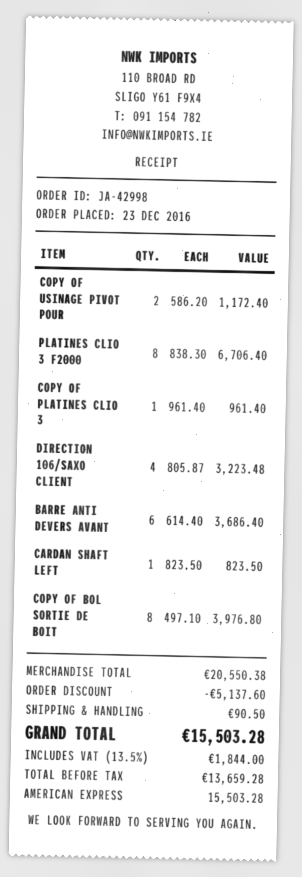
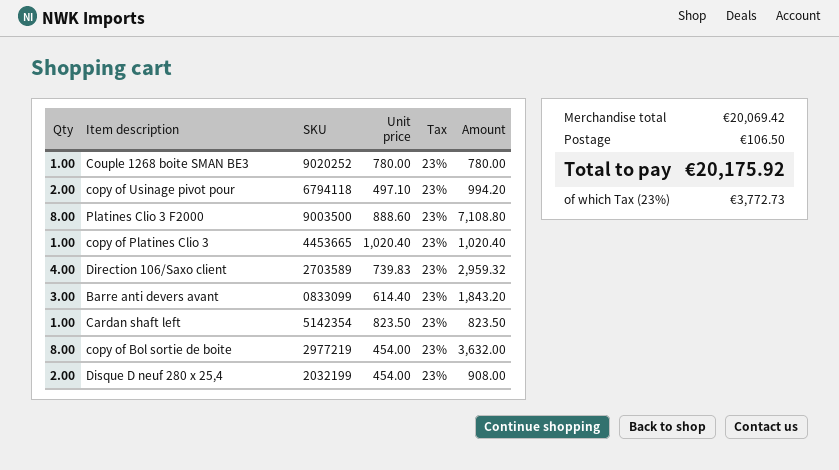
COPY OF USINAGE PIVOT POUR: 2 x 586.20 = 1172.40 -> 2 x 497.10 = 994.20
PLATINES CLIO 3 F2000: 8 x 838.30 = 6706.40 -> 8 x 888.60 = 7108.80
COPY OF PLATINES CLIO 3: 1 x 961.40 = 961.40 -> 1 x 1020.40 = 1020.40
DIRECTION 106/SAXO CLIENT: 4 x 805.87 = 3223.48 -> 4 x 739.83 = 2959.32
BARRE ANTI DEVERS AVANT: 6 x 614.40 = 3686.40 -> 3 x 614.40 = 1843.20
COPY OF BOL SORTIE DE BOIT: 8 x 497.10 = 3976.80 -> 8 x 454.00 = 3632.00
Couple 1268 boite SMAN BE3: none -> 1 x 780.00 = 780.00
Disque D neuf 280 x 25,4: none -> 2 x 454.00 = 908.00
subtotal: 20550.38 -> 20069.42
discount: 5137.60 -> none
shipping: 90.50 -> 106.50
tax: 13.5% = 1844.00 -> 23% = 3772.73
total: 15503.28 -> 20175.92

